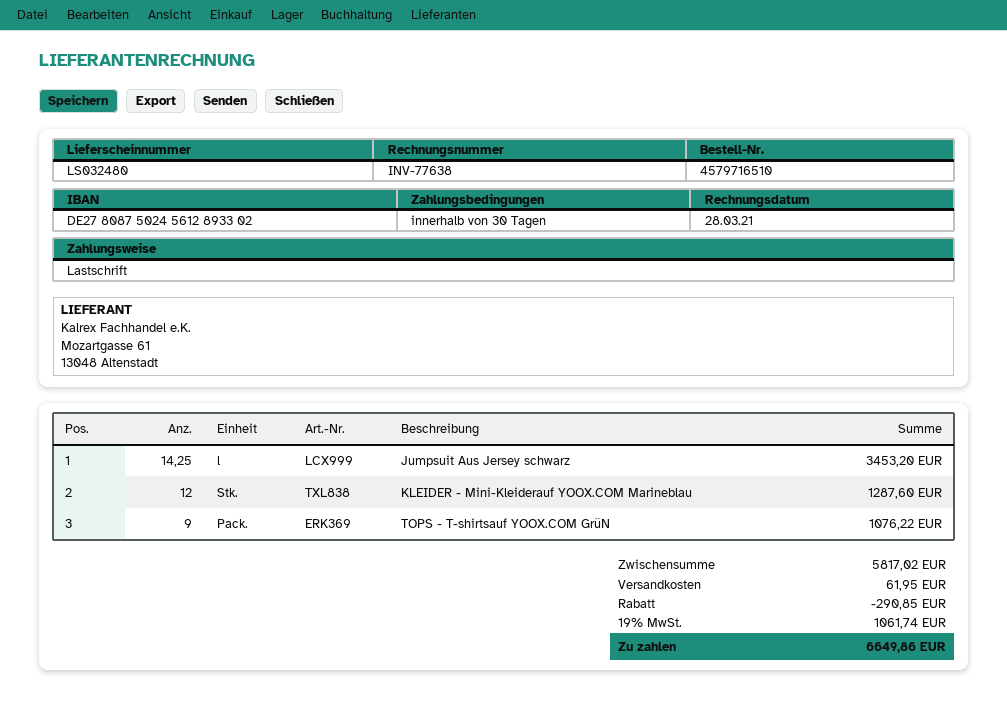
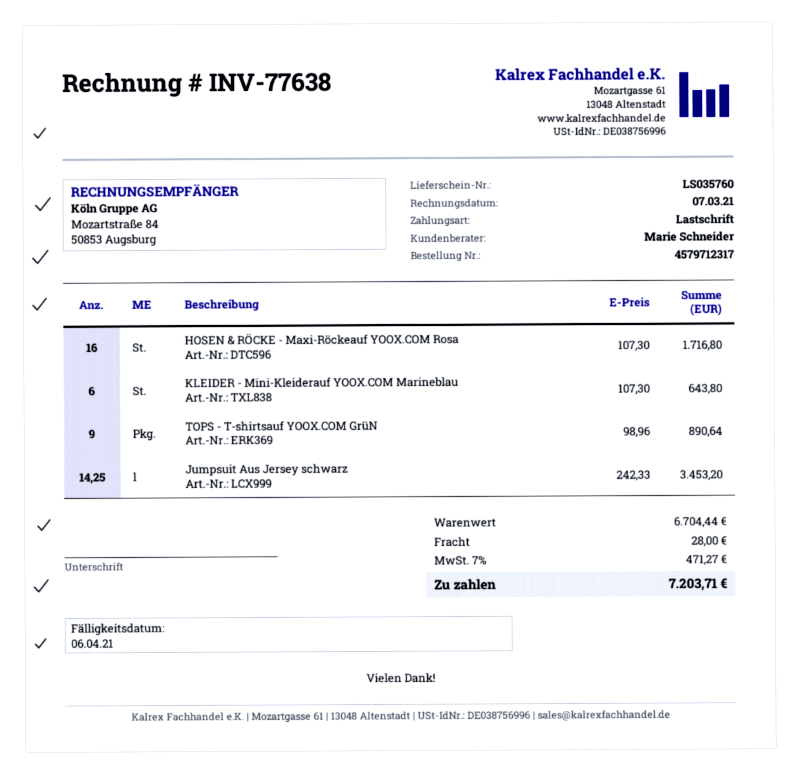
order number: 4579716510 -> 4579712317
delivery note number: LS032480 -> LS035760
invoice date: 2021-03-28 -> 2021-03-07
KLEIDER - Mini-Kleiderauf YOOX.COM Marineblau: 12 for 1287.60 -> 6 for 643.80
TOPS - T-shirtsauf YOOX.COM GrüN: 9 for 1076.22 -> 9 for 890.64
HOSEN & RÖCKE - Maxi-Röckeauf YOOX.COM Rosa: none -> 16 for 1716.80
subtotal: 5817.02 -> 6704.44
discount: 290.85 -> none
shipping: 61.95 -> 28.00
tax: 19% = 1061.74 -> 7% = 471.27
total: 6649.86 -> 7203.71

